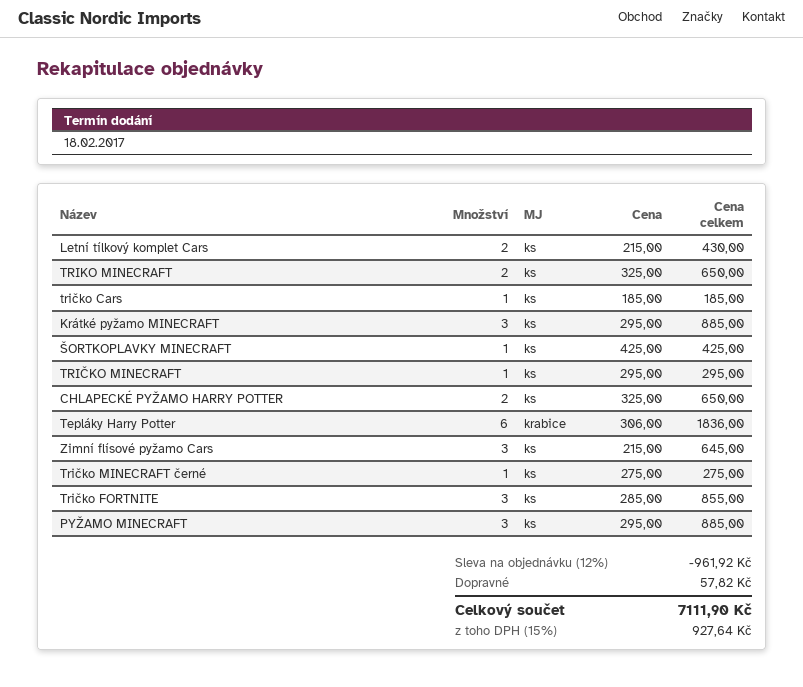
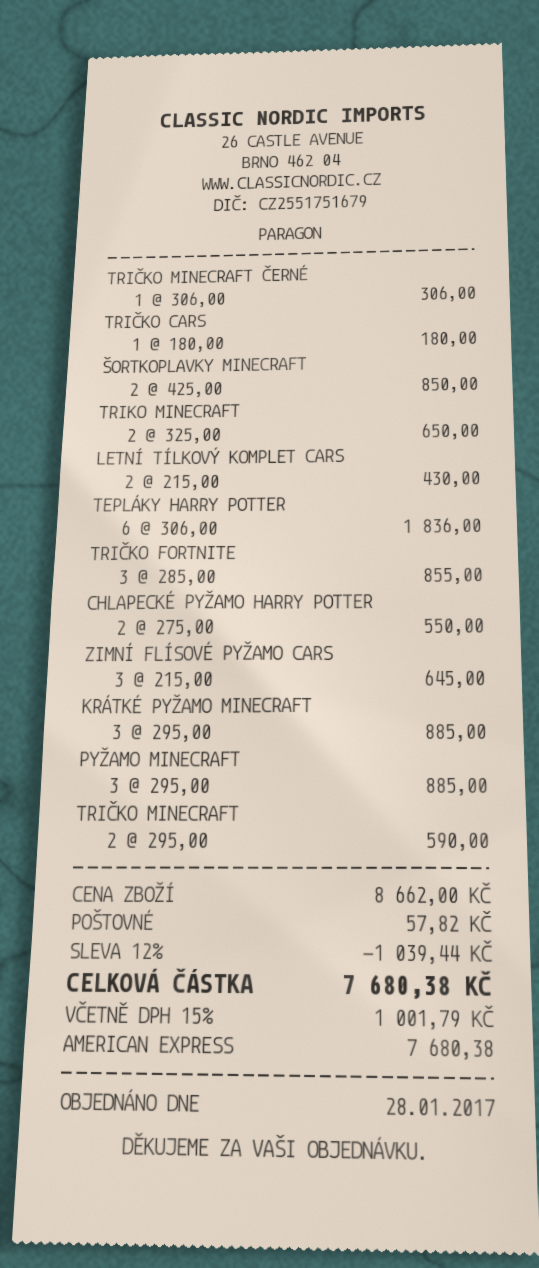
tričko Cars: 1 x 185.00 = 185.00 -> 1 x 180.00 = 180.00
ŠORTKOPLAVKY MINECRAFT: 1 x 425.00 = 425.00 -> 2 x 425.00 = 850.00
TRIČKO MINECRAFT: 1 x 295.00 = 295.00 -> 2 x 295.00 = 590.00
CHLAPECKÉ PYŽAMO HARRY POTTER: 2 x 325.00 = 650.00 -> 2 x 275.00 = 550.00
Tričko MINECRAFT černé: 1 x 275.00 = 275.00 -> 1 x 306.00 = 306.00
discount: 12% = 961.92 -> 12% = 1039.44
tax: 15% = 927.64 -> 15% = 1001.79
total: 7111.90 -> 7680.38

